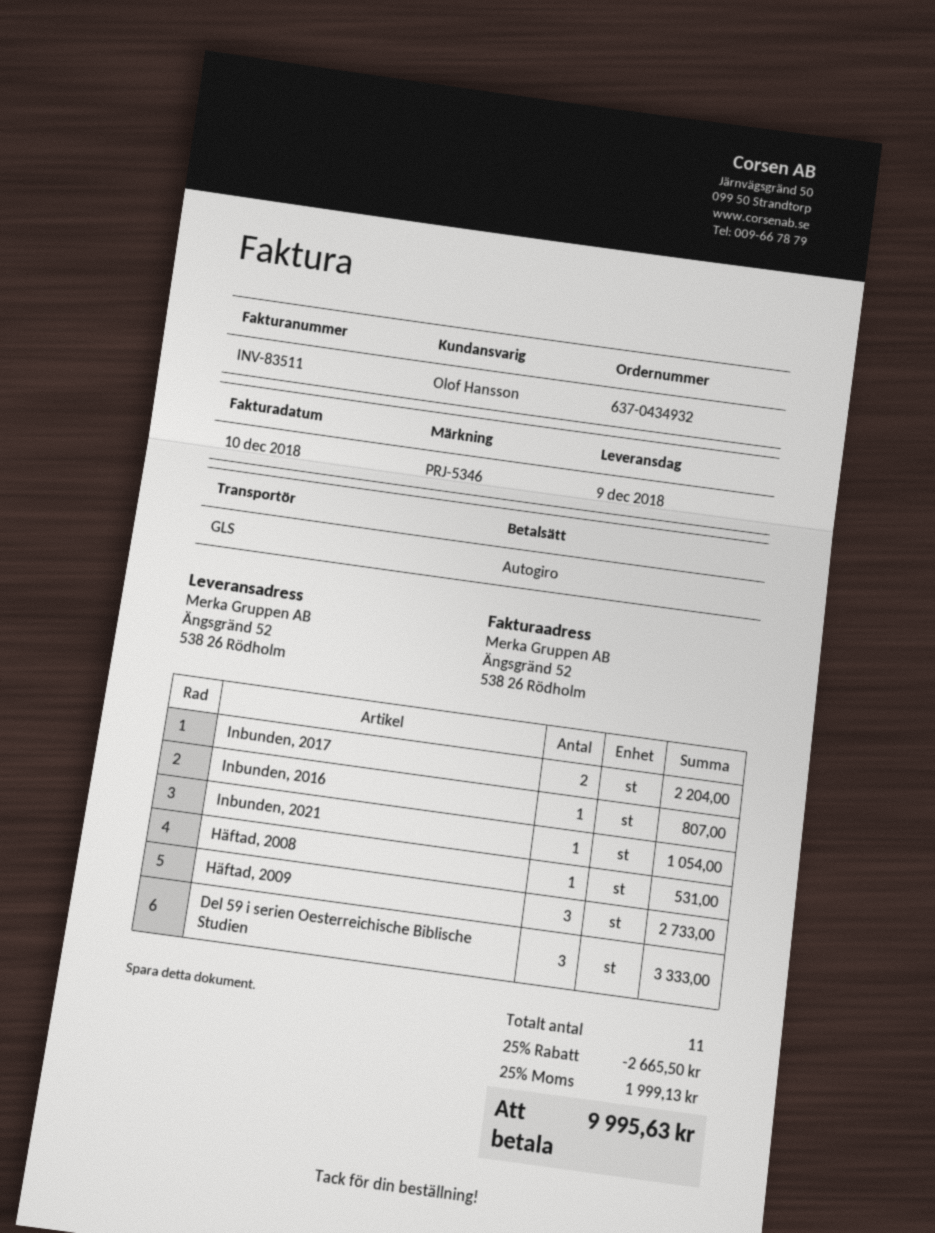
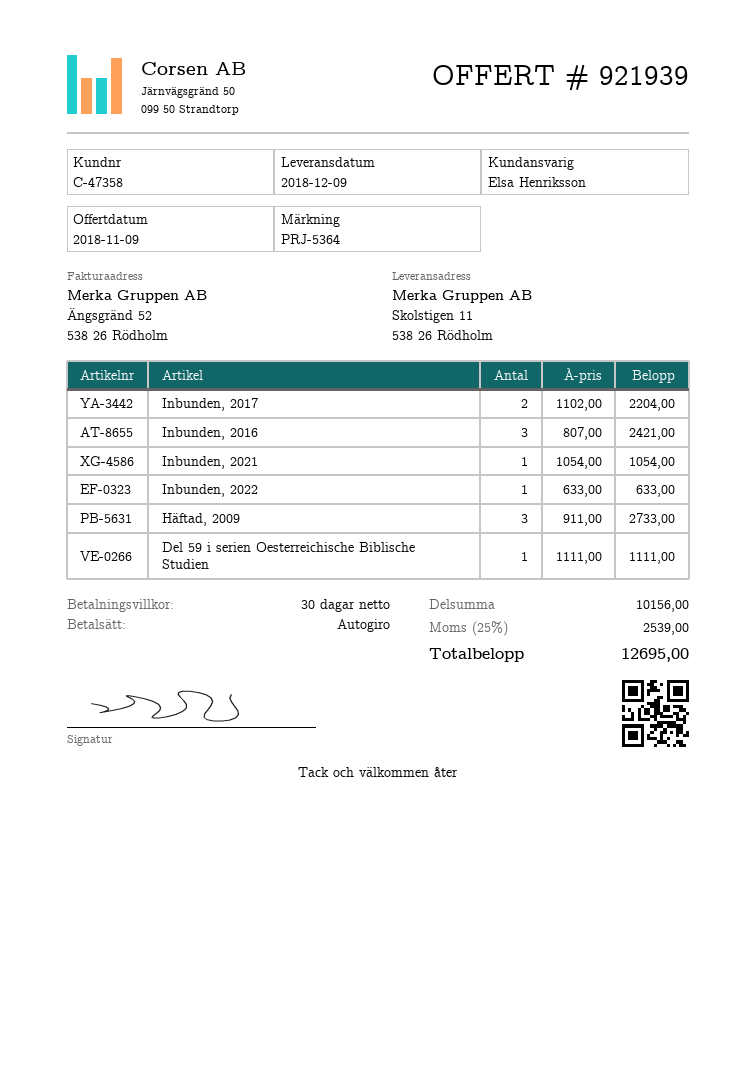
reference: PRJ-5346 -> PRJ-5364
sales rep: Olof Hansson -> Elsa Henriksson
ship to: Ängsgränd 52, 538 26 Rödholm -> Skolstigen 11, 538 26 Rödholm
Inbunden, 2016: 1 for 807.00 -> 3 for 2421.00
Häftad, 2008: 1 for 531.00 -> none
Del 59 i serien Oesterreichische Biblische Studien: 3 for 3333.00 -> 1 for 1111.00
Inbunden, 2022: none -> 1 for 633.00
discount: 25% = 2665.50 -> none
tax: 25% = 1999.13 -> 25% = 2539.00
total: 9995.63 -> 12695.00

